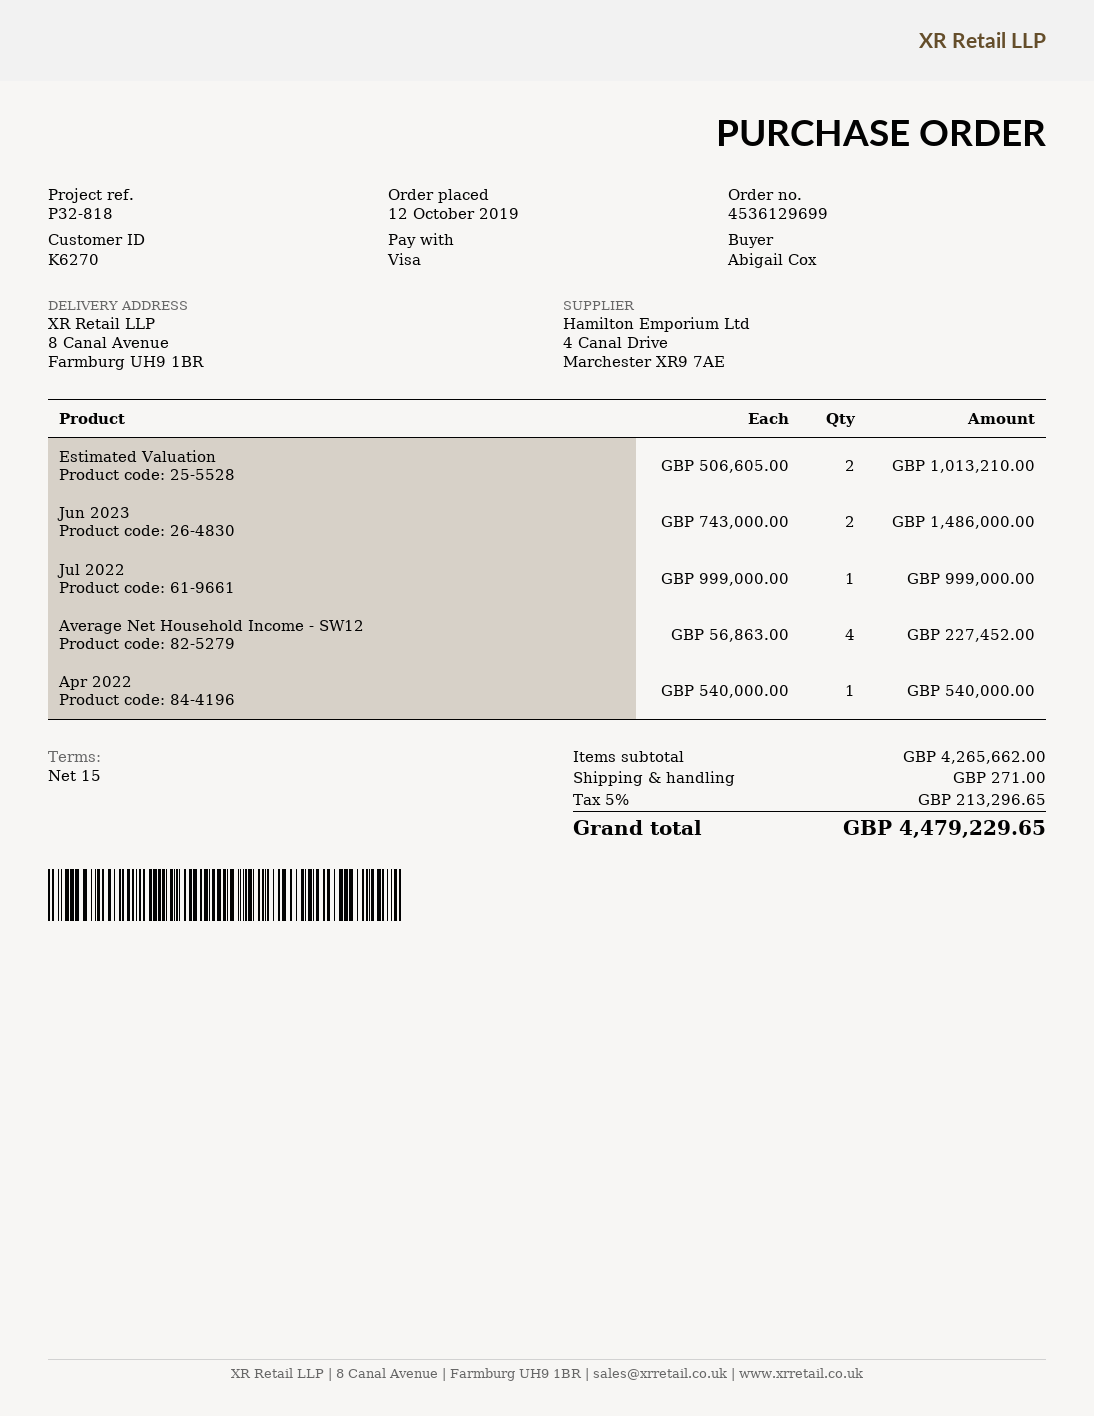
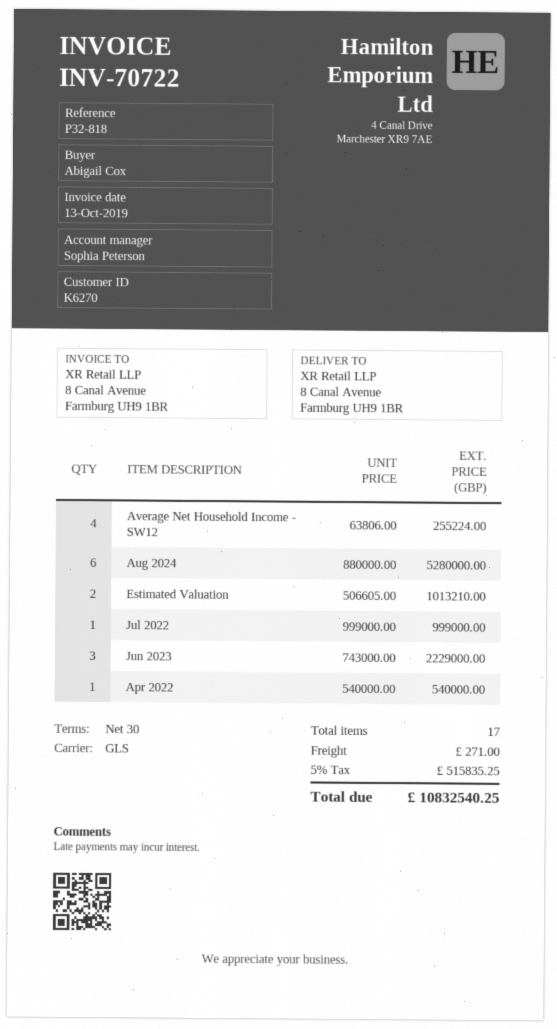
payment terms: 15 days -> 30 days
Jun 2023: 2 x 743000.00 = 1486000.00 -> 3 x 743000.00 = 2229000.00
Average Net Household Income - SW12: 4 x 56863.00 = 227452.00 -> 4 x 63806.00 = 255224.00
Aug 2024: none -> 6 x 880000.00 = 5280000.00
tax: 5% = 213296.65 -> 5% = 515835.25
total: 4479229.65 -> 10832540.25

